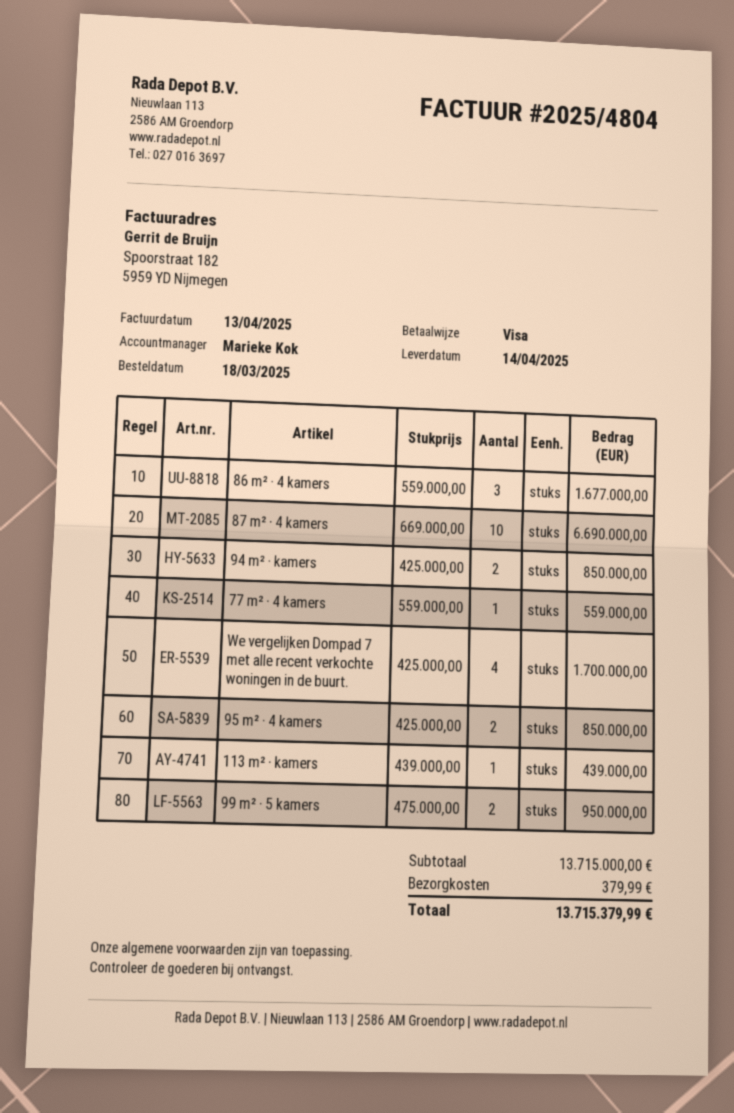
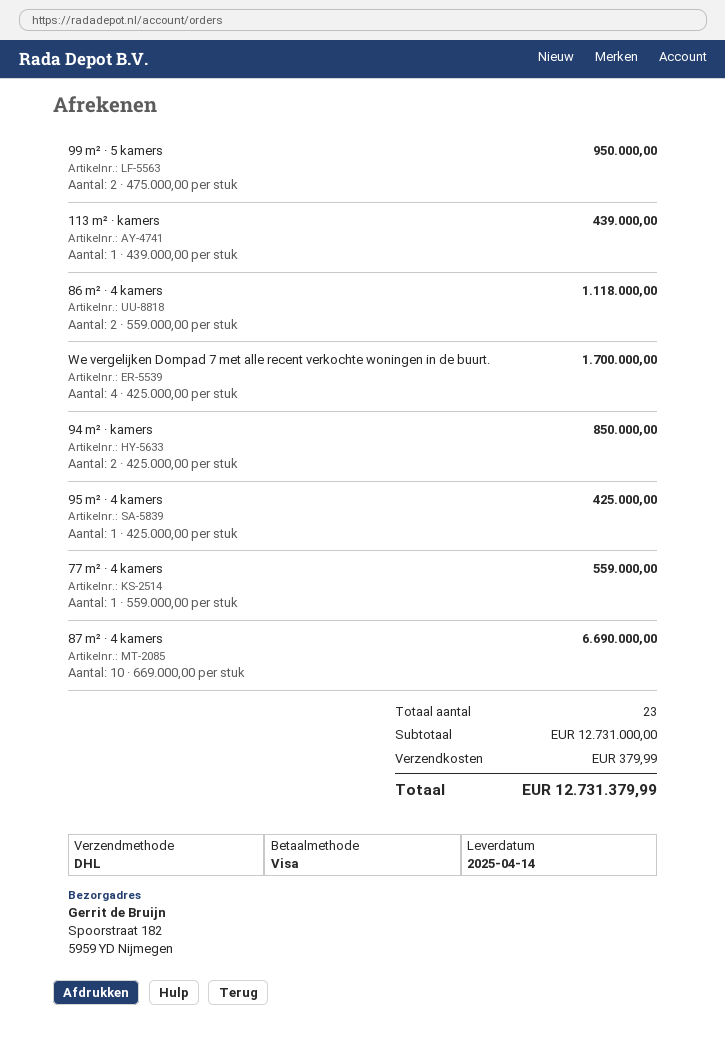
86 m² · 4 kamers: 3 x 559000.00 = 1677000.00 -> 2 x 559000.00 = 1118000.00
95 m² · 4 kamers: 2 x 425000.00 = 850000.00 -> 1 x 425000.00 = 425000.00
subtotal: 13715000.00 -> 12731000.00
total: 13715379.99 -> 12731379.99

